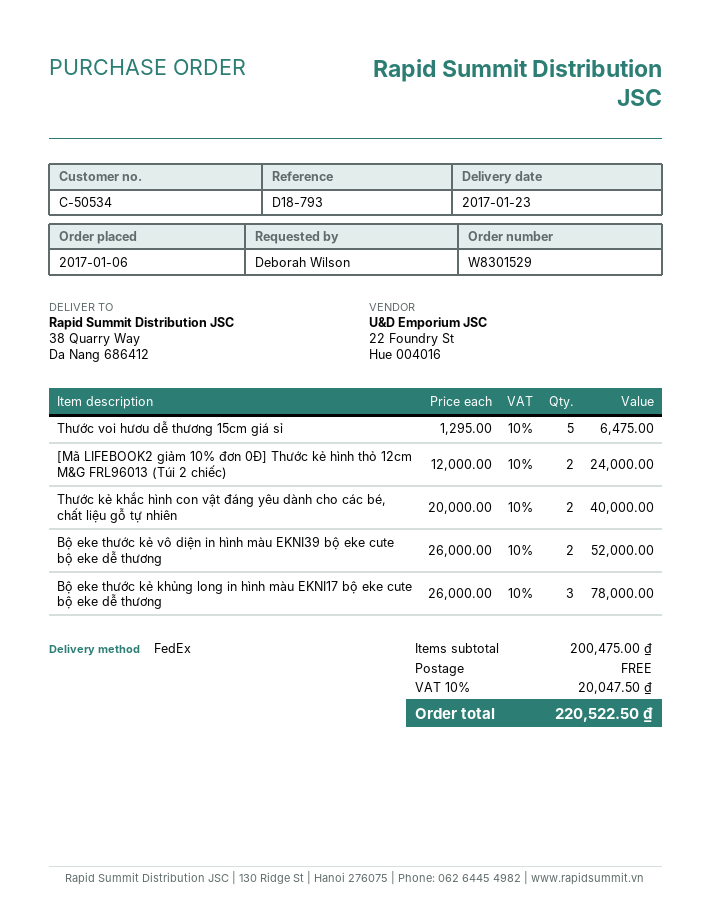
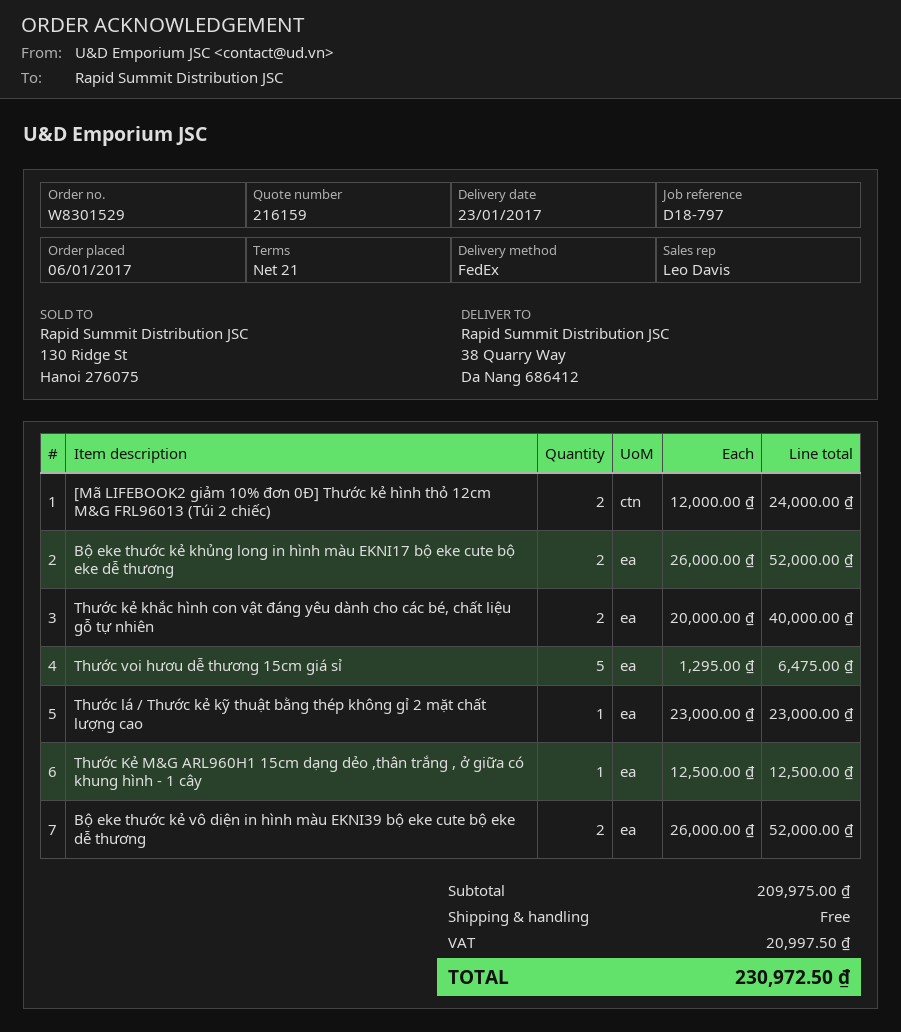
reference: D18-793 -> D18-797
Bộ eke thước kẻ khủng long in hình màu EKNI17 bộ eke cute bộ eke dễ thương: 3 x 26000.00 = 78000.00 -> 2 x 26000.00 = 52000.00
Thước lá / Thước kẻ kỹ thuật bằng thép không gỉ 2 mặt chất lượng cao: none -> 1 x 23000.00 = 23000.00
Thước Kẻ M&G ARL960H1 15cm dạng dẻo ,thân trắng , ở giữa có khung hình - 1 cây: none -> 1 x 12500.00 = 12500.00
subtotal: 200475.00 -> 209975.00
tax: 20047.50 -> 20997.50
total: 220522.50 -> 230972.50

